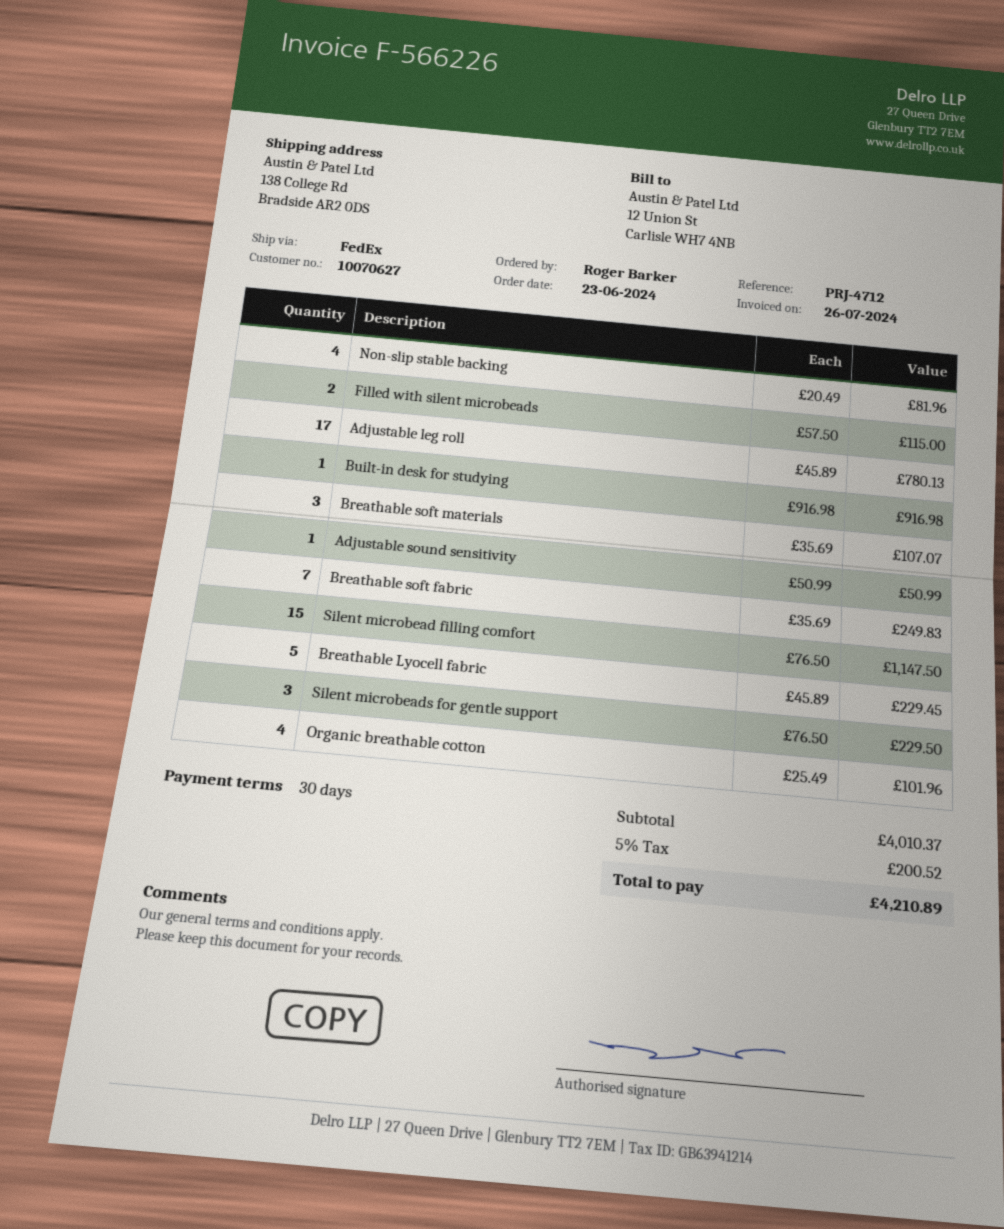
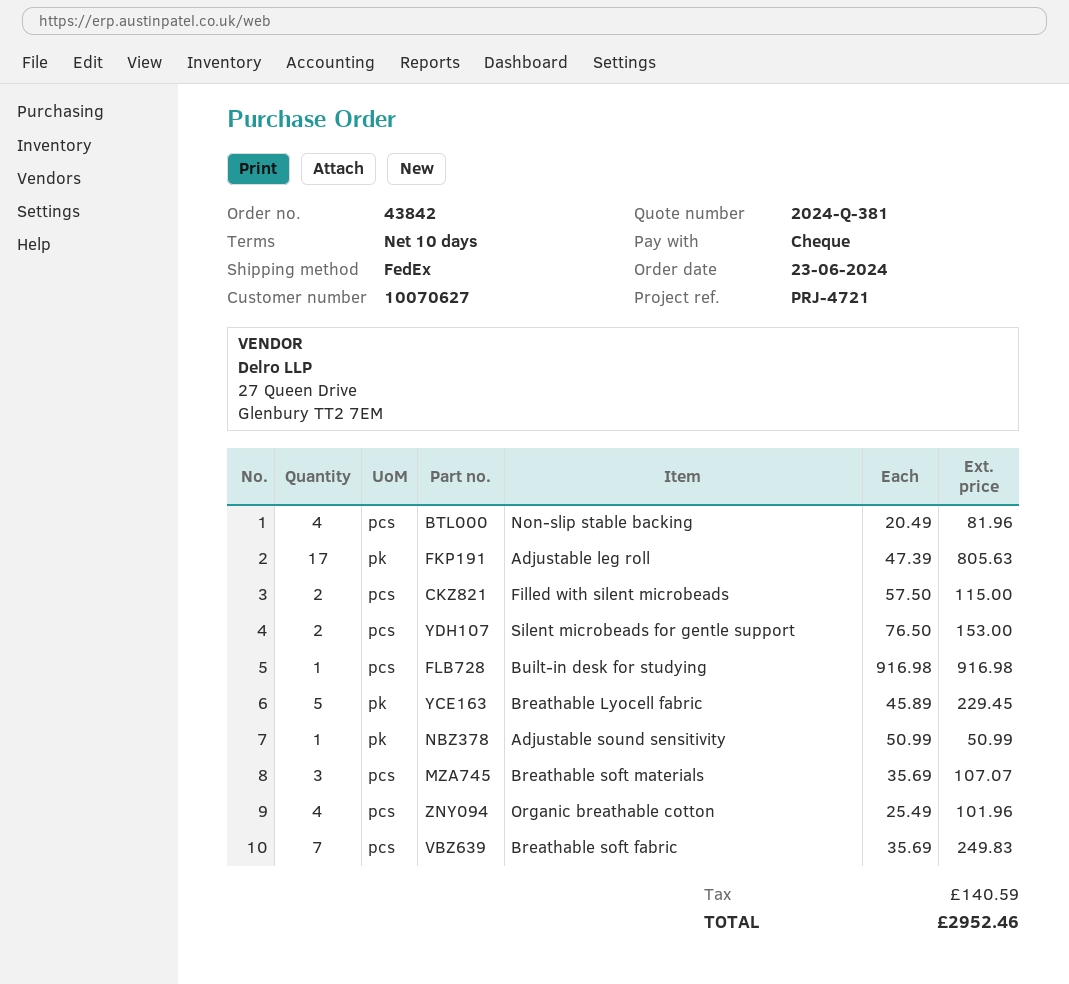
payment terms: 30 days -> 10 days
reference: PRJ-4712 -> PRJ-4721
Adjustable leg roll: 17 x 45.89 = 780.13 -> 17 x 47.39 = 805.63
Silent microbead filling comfort: 15 x 76.50 = 1147.50 -> none
Silent microbeads for gentle support: 3 x 76.50 = 229.50 -> 2 x 76.50 = 153.00
tax: 200.52 -> 140.59
total: 4210.89 -> 2952.46

